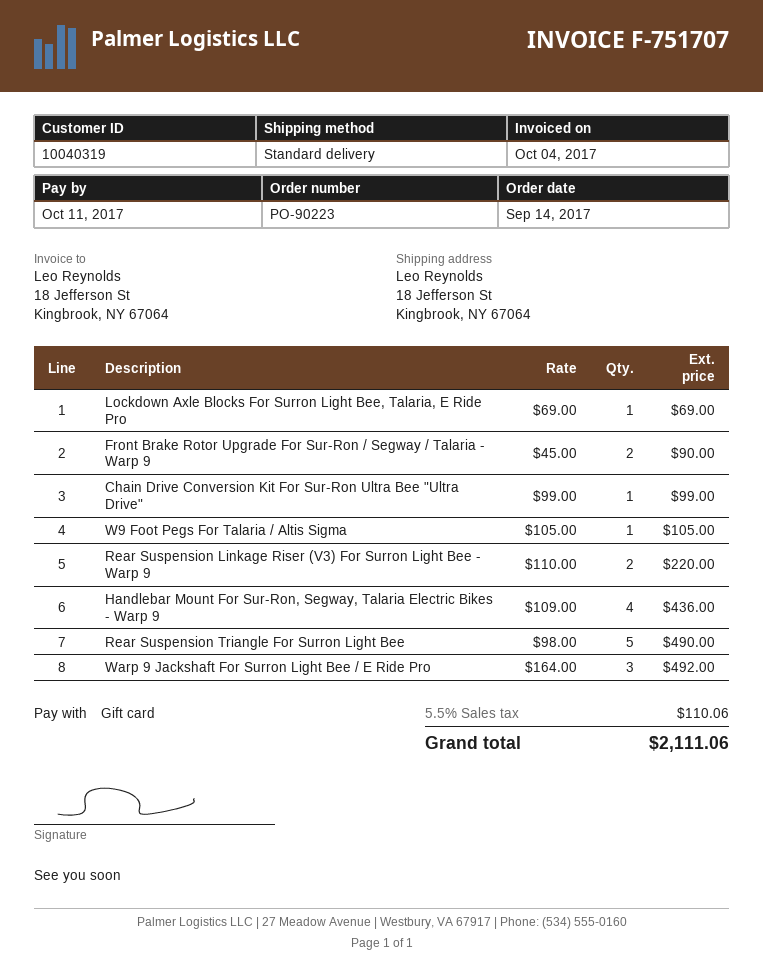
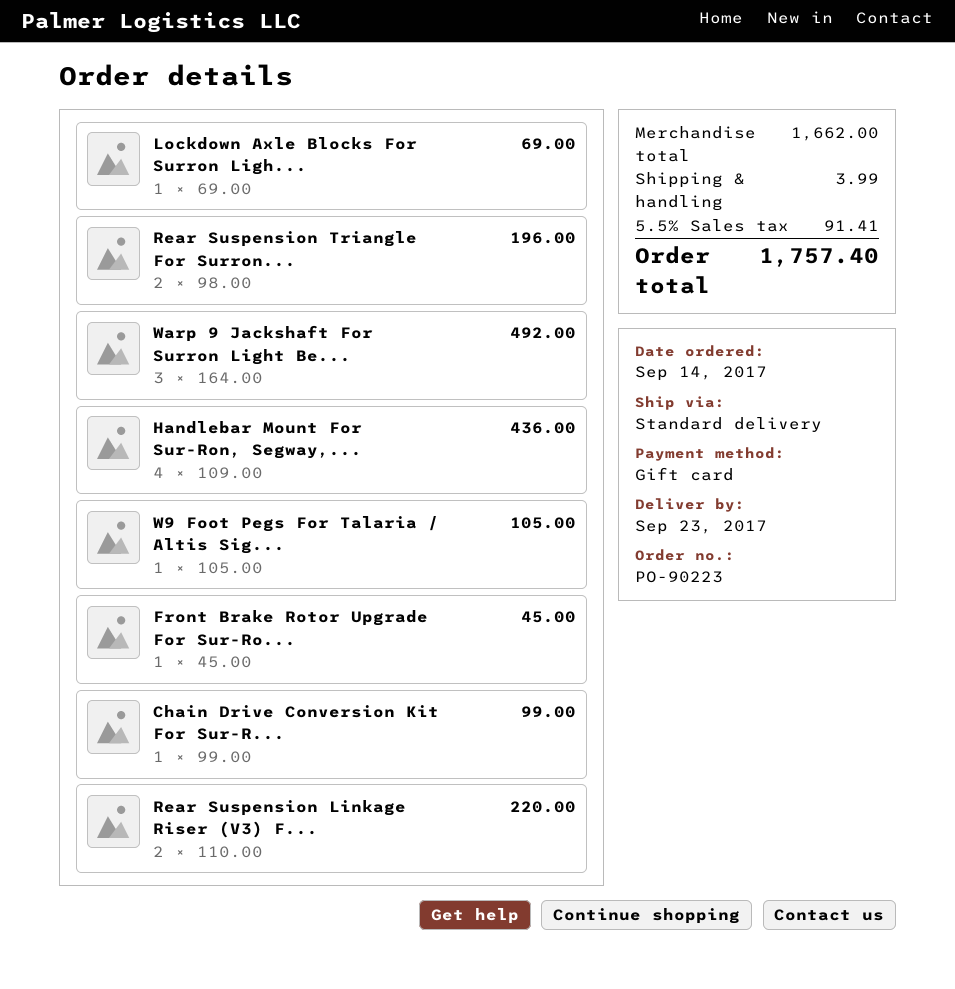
Front Brake Rotor Upgrade For Sur-Ron / Segway / Talaria - Warp 9: 2 x 45.00 = 90.00 -> 1 x 45.00 = 45.00
Rear Suspension Triangle For Surron Light Bee: 5 x 98.00 = 490.00 -> 2 x 98.00 = 196.00
shipping: none -> 3.99
tax: 5.5% = 110.06 -> 5.5% = 91.41
total: 2111.06 -> 1757.40

